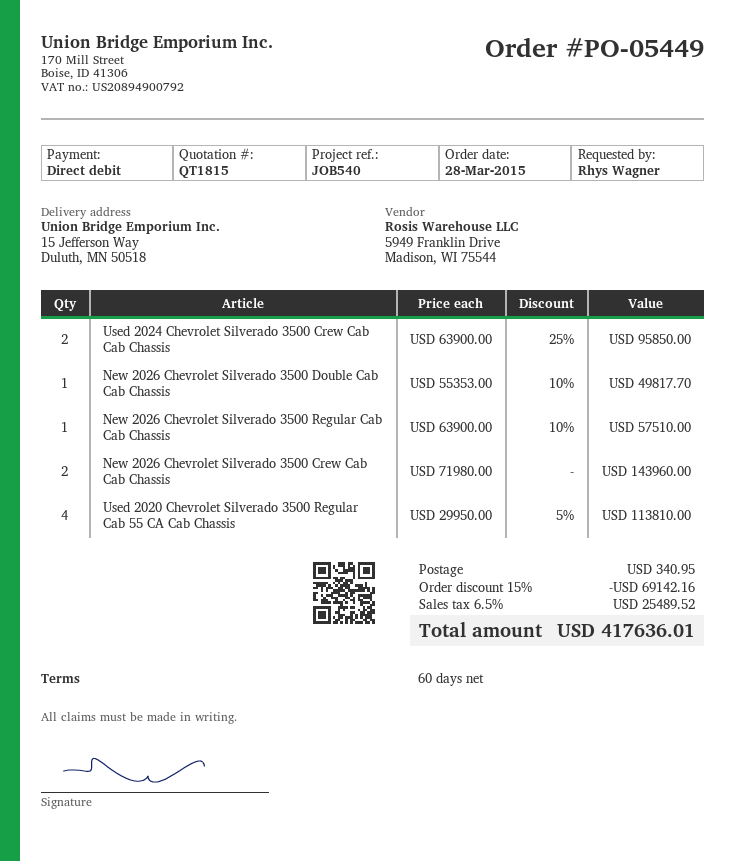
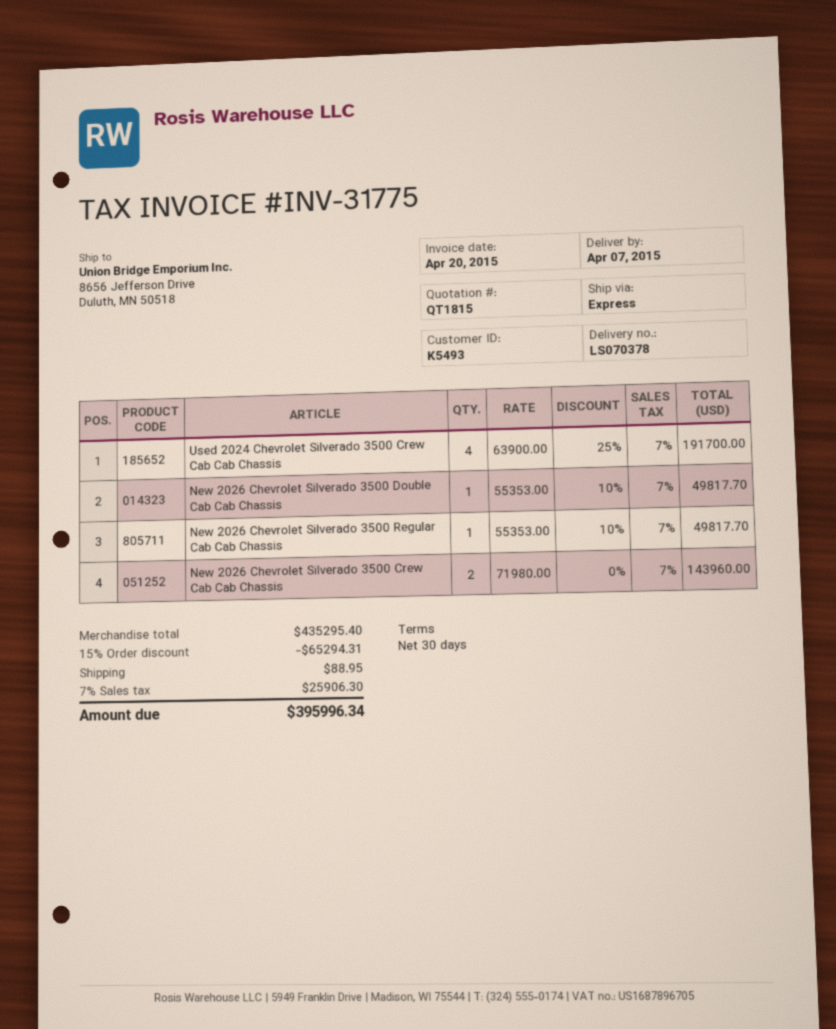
payment terms: 60 days -> 30 days
ship to: 15 Jefferson Way, Duluth, MN 50518 -> 8656 Jefferson Drive, Duluth, MN 50518
Used 2024 Chevrolet Silverado 3500 Crew Cab Cab Chassis: 2 x 63900.00 - 25% = 95850.00 -> 4 x 63900.00 - 25% = 191700.00
New 2026 Chevrolet Silverado 3500 Regular Cab Cab Chassis: 1 x 63900.00 - 10% = 57510.00 -> 1 x 55353.00 - 10% = 49817.70
Used 2020 Chevrolet Silverado 3500 Regular Cab 55 CA Cab Chassis: 4 x 29950.00 - 5% = 113810.00 -> none
discount: 15% = 69142.16 -> 15% = 65294.31
shipping: 340.95 -> 88.95
tax: 6.5% = 25489.52 -> 7% = 25906.30
total: 417636.01 -> 395996.34

